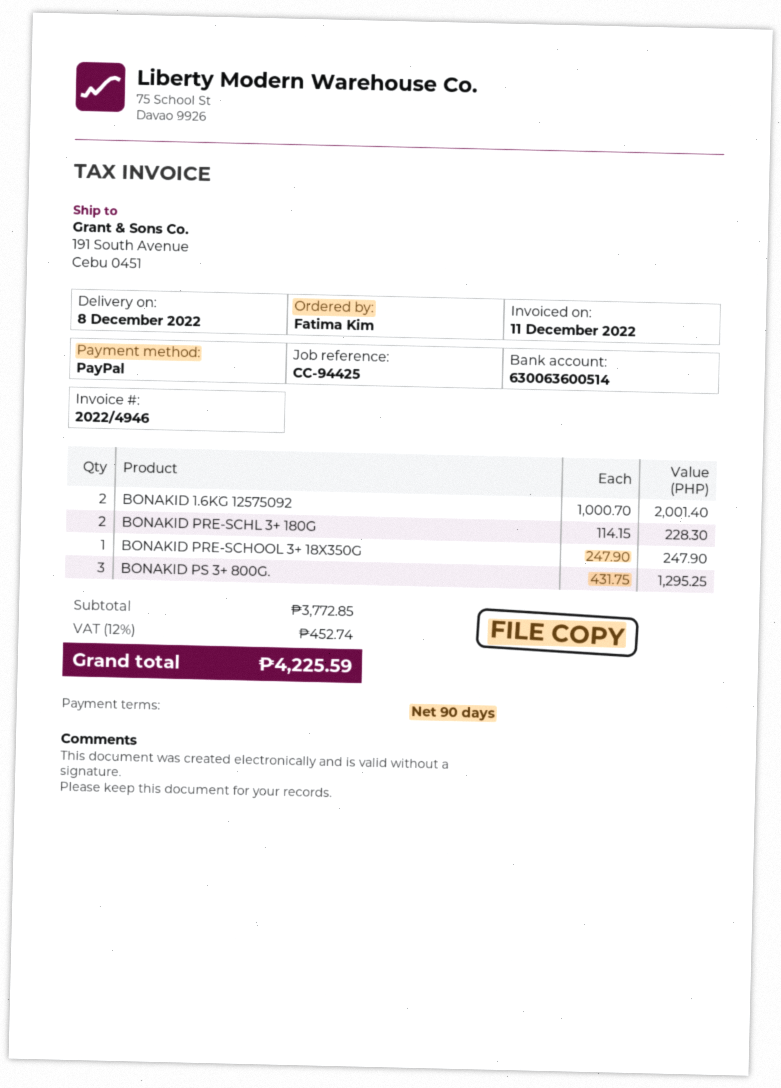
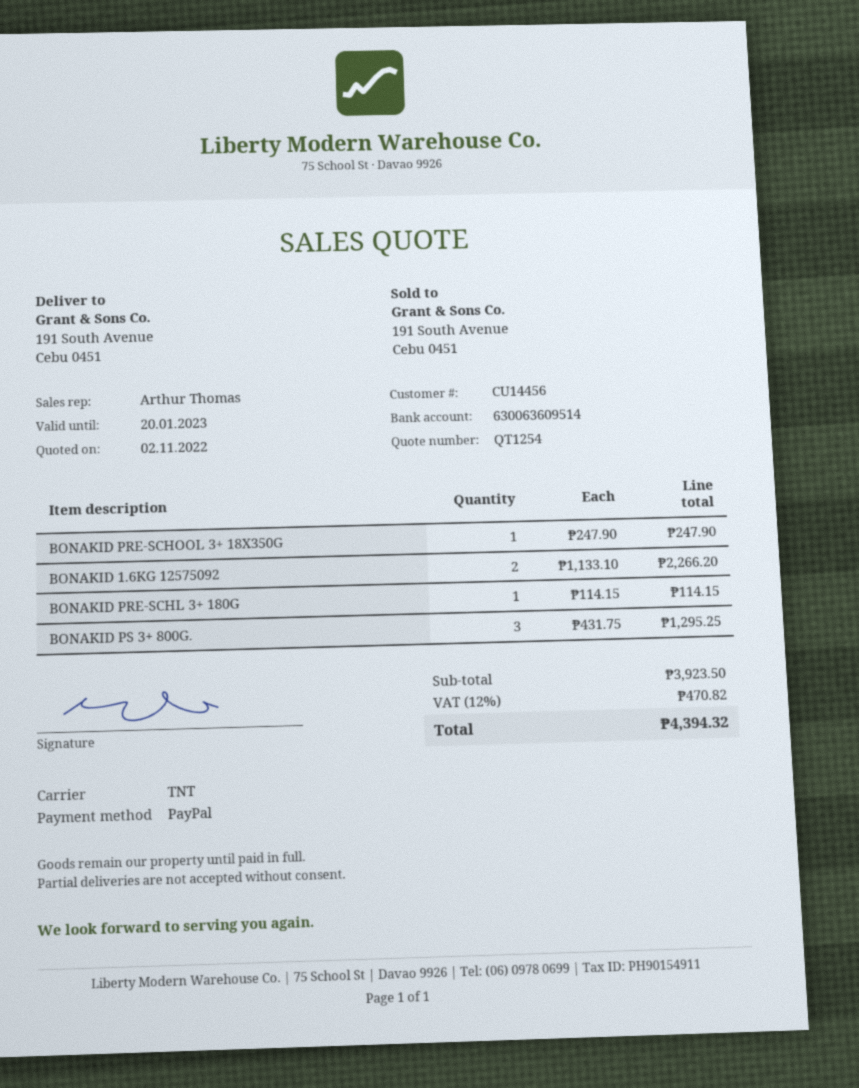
bank account: 630063600514 -> 630063609514
BONAKID 1.6KG 12575092: 2 x 1000.70 = 2001.40 -> 2 x 1133.10 = 2266.20
BONAKID PRE-SCHL 3+ 180G: 2 x 114.15 = 228.30 -> 1 x 114.15 = 114.15
subtotal: 3772.85 -> 3923.50
tax: 12% = 452.74 -> 12% = 470.82
total: 4225.59 -> 4394.32

